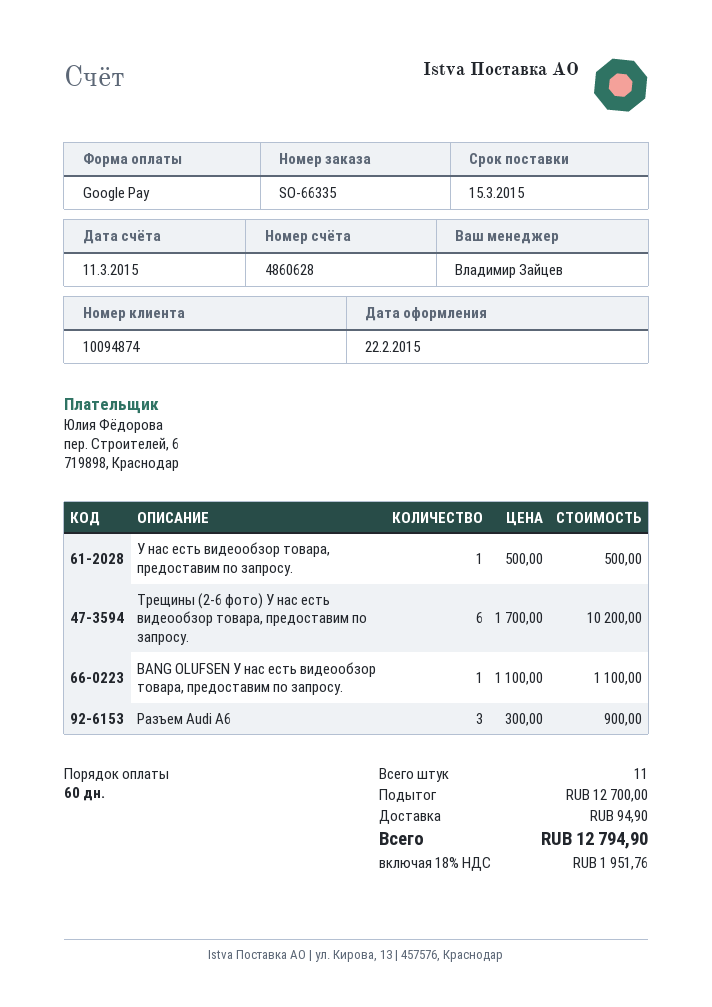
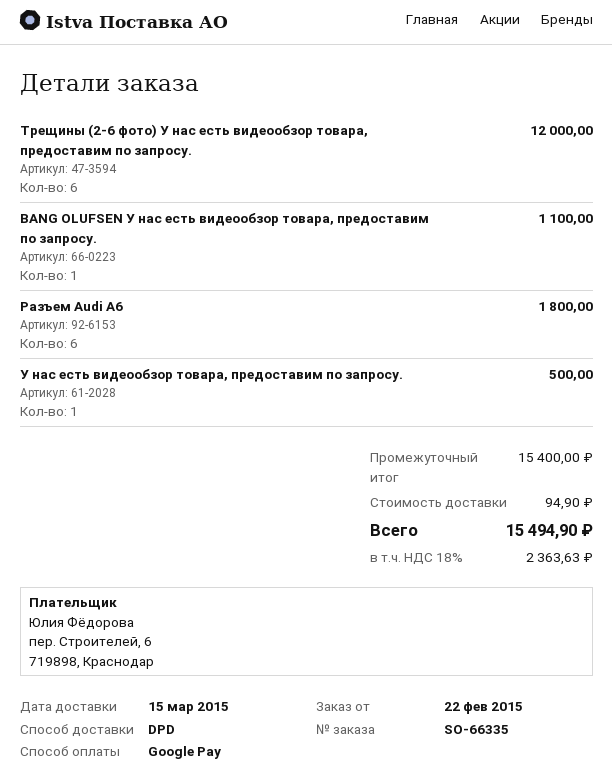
Трещины (2-6 фото) У нас есть видеообзор товара, предоставим по запросу.: 6 for 10200.00 -> 6 for 12000.00
Разъем Audi A6: 3 for 900.00 -> 6 for 1800.00
subtotal: 12700.00 -> 15400.00
tax: 18% = 1951.76 -> 18% = 2363.63
total: 12794.90 -> 15494.90

